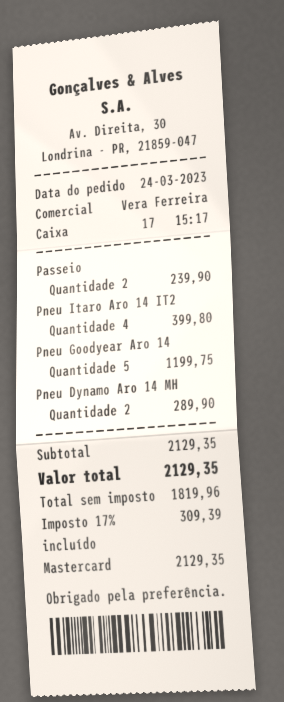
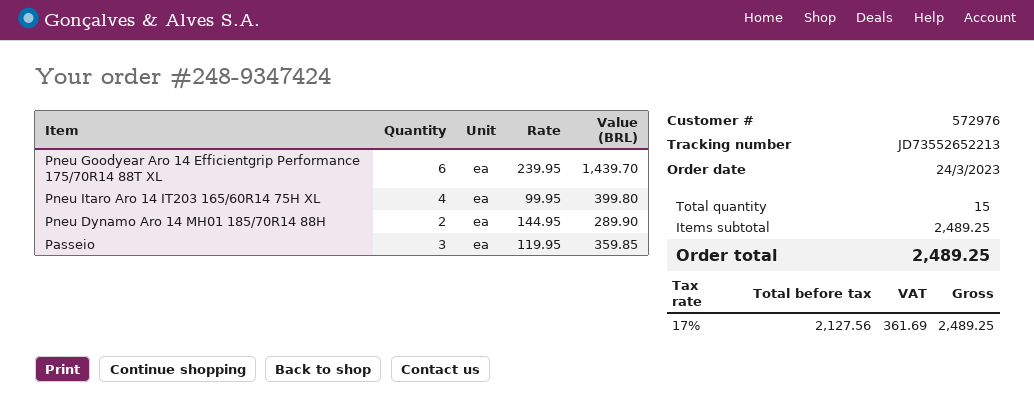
Passeio: 2 for 239.90 -> 3 for 359.85
Pneu Goodyear Aro 14: 5 for 1199.75 -> 6 for 1439.70
subtotal: 2129.35 -> 2489.25
net: 1819.96 -> 2127.56
tax: 17% = 309.39 -> 17% = 361.69
total: 2129.35 -> 2489.25

